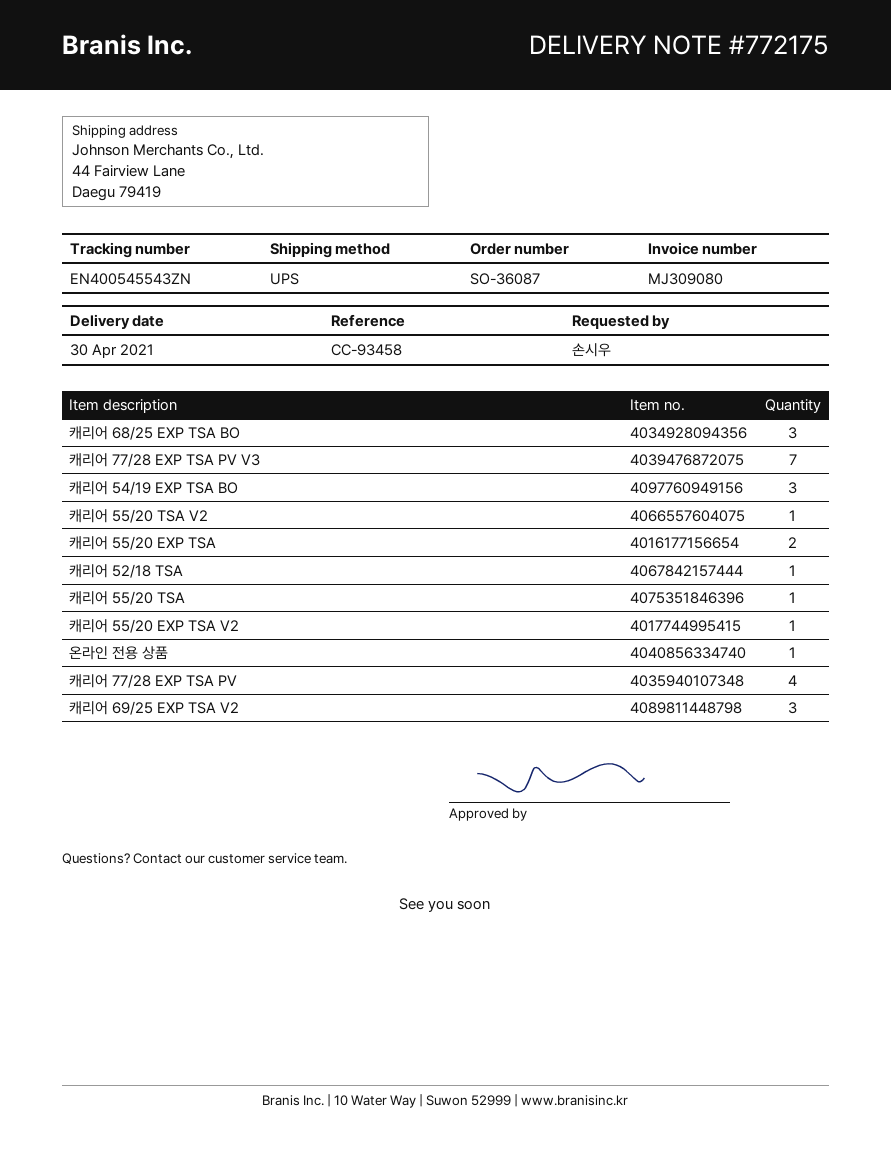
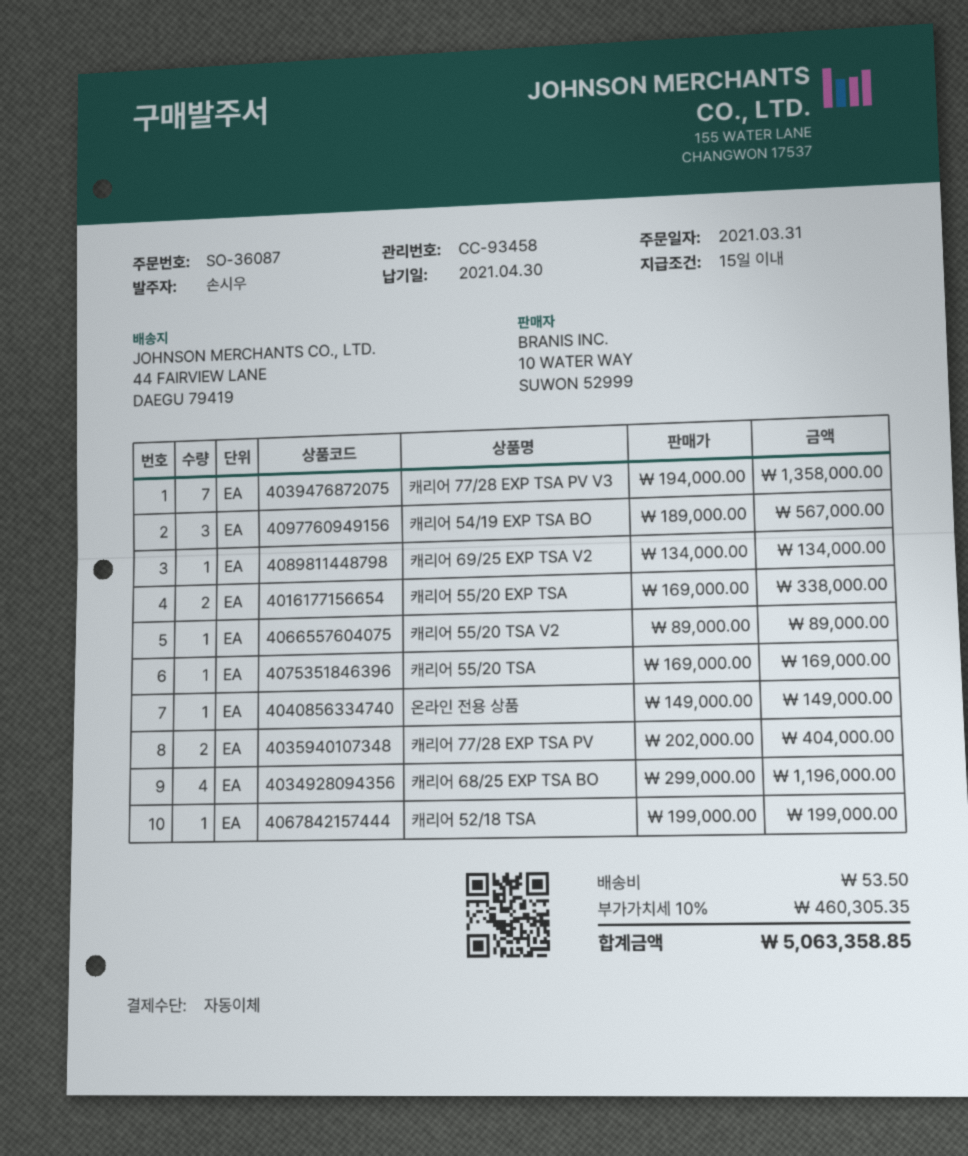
캐리어 68/25 EXP TSA BO: 3 -> 4
캐리어 55/20 EXP TSA V2: 1 -> none
캐리어 77/28 EXP TSA PV: 4 -> 2
캐리어 69/25 EXP TSA V2: 3 -> 1

